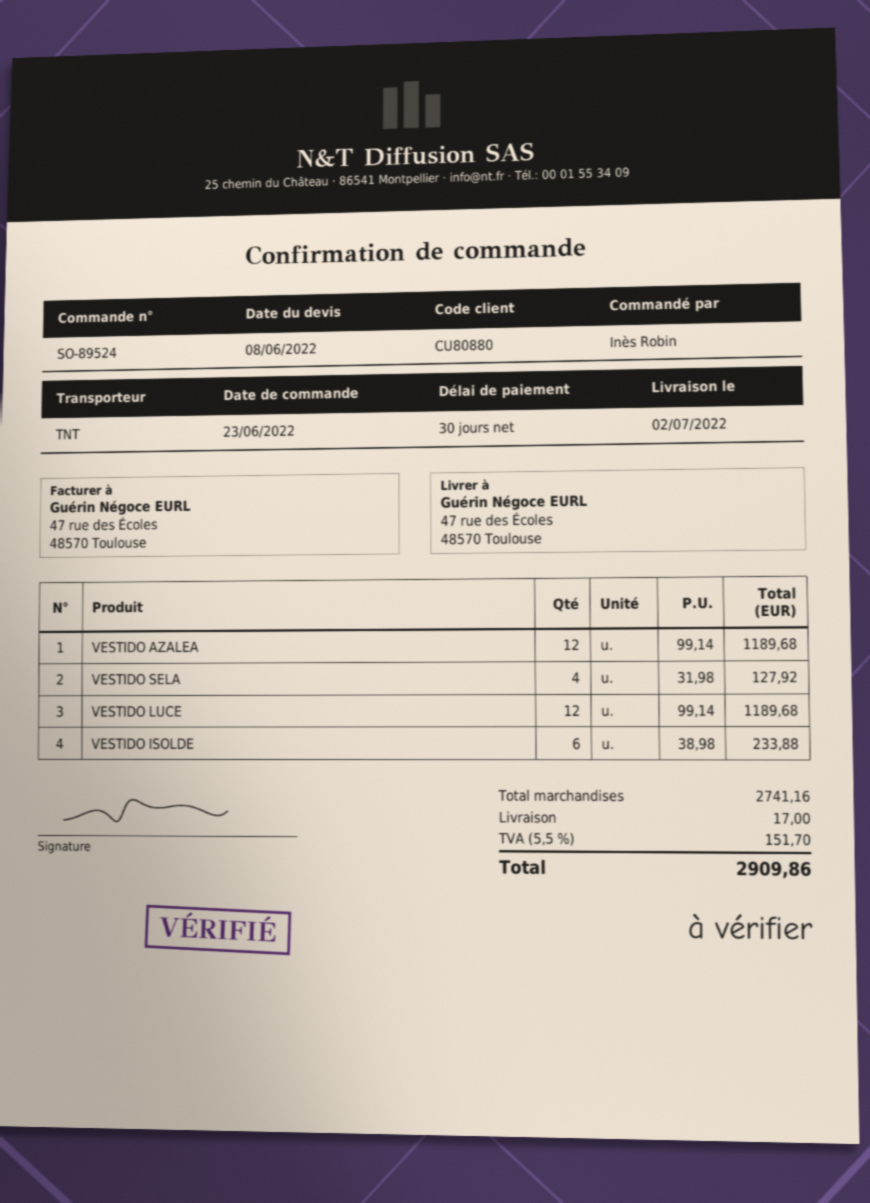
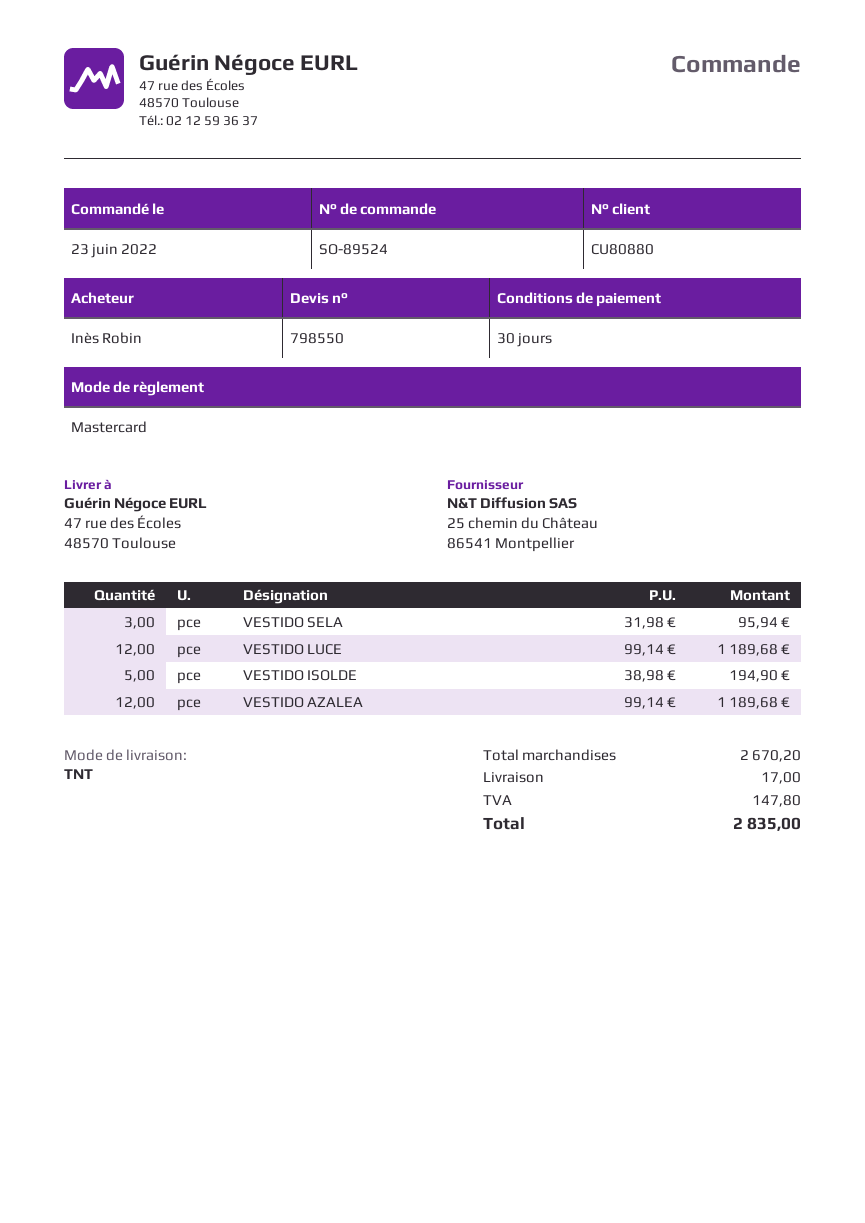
VESTIDO SELA: 4 x 31.98 = 127.92 -> 3 x 31.98 = 95.94
VESTIDO ISOLDE: 6 x 38.98 = 233.88 -> 5 x 38.98 = 194.90
subtotal: 2741.16 -> 2670.20
tax: 151.70 -> 147.80
total: 2909.86 -> 2835.00

